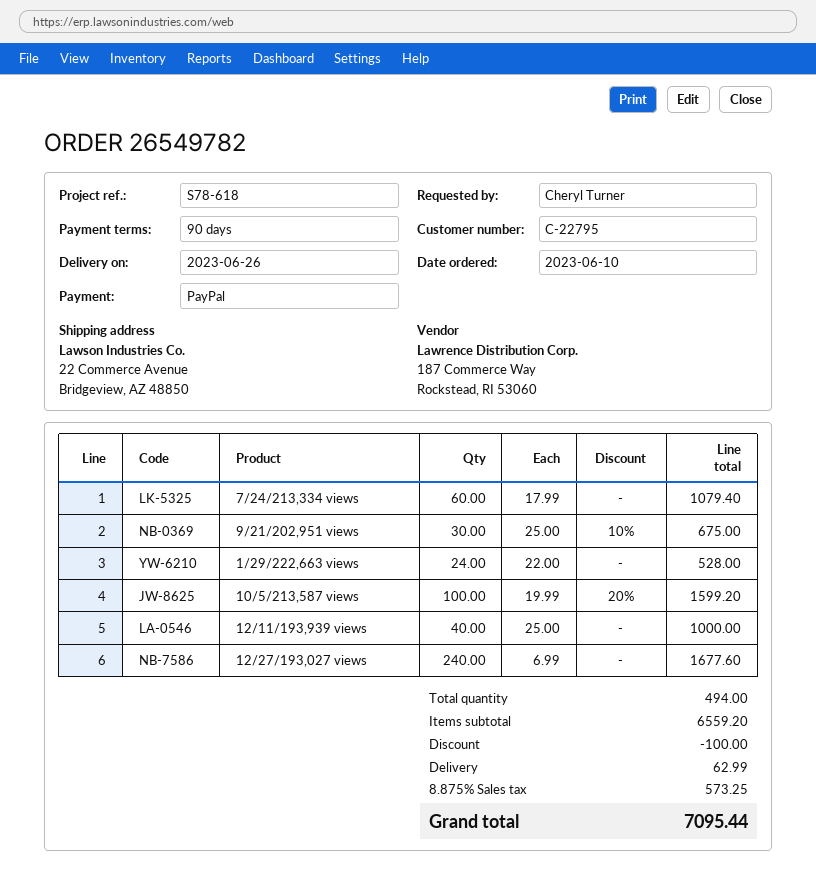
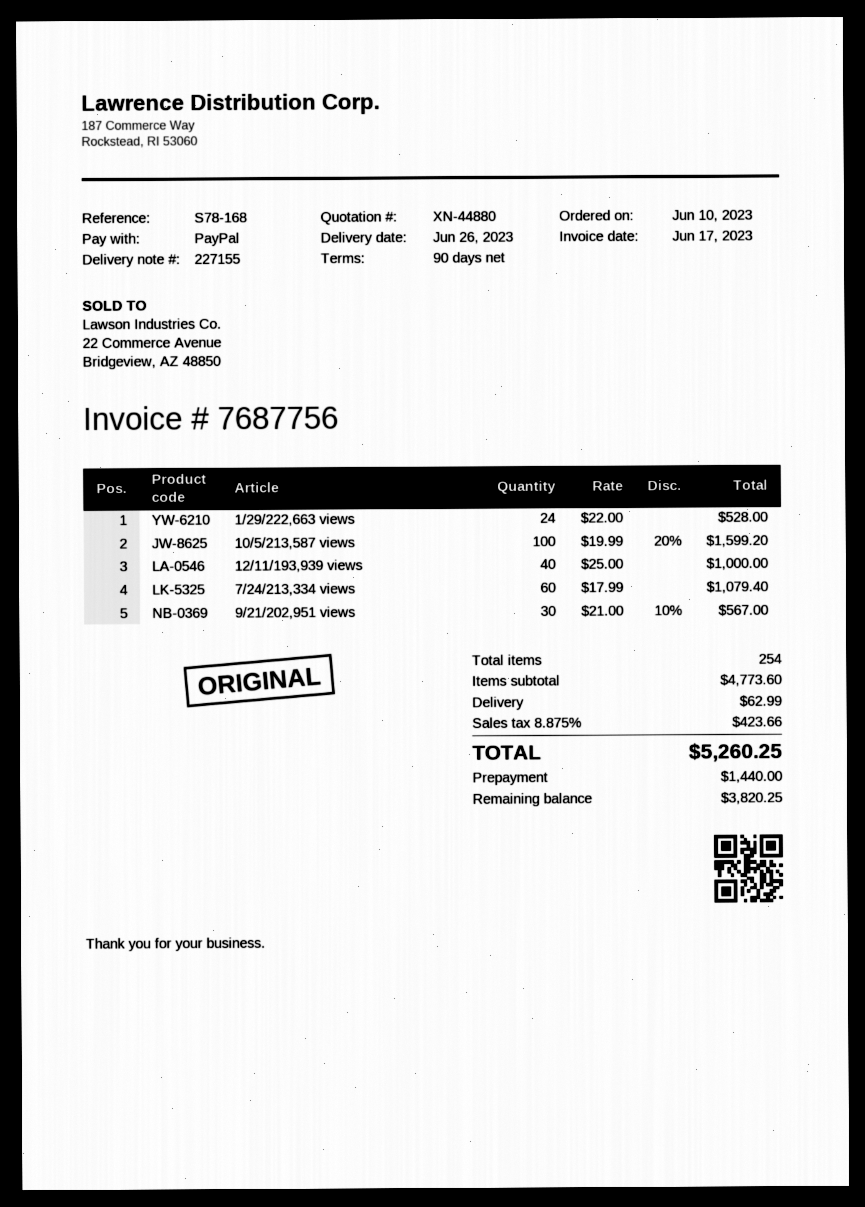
reference: S78-618 -> S78-168
9/21/202,951 views: 30 x 25.00 - 10% = 675.00 -> 30 x 21.00 - 10% = 567.00
12/27/193,027 views: 240 x 6.99 = 1677.60 -> none
total quantity: 494 -> 254
subtotal: 6559.20 -> 4773.60
discount: 100.00 -> none
tax: 8.875% = 573.25 -> 8.875% = 423.66
total: 7095.44 -> 5260.25

